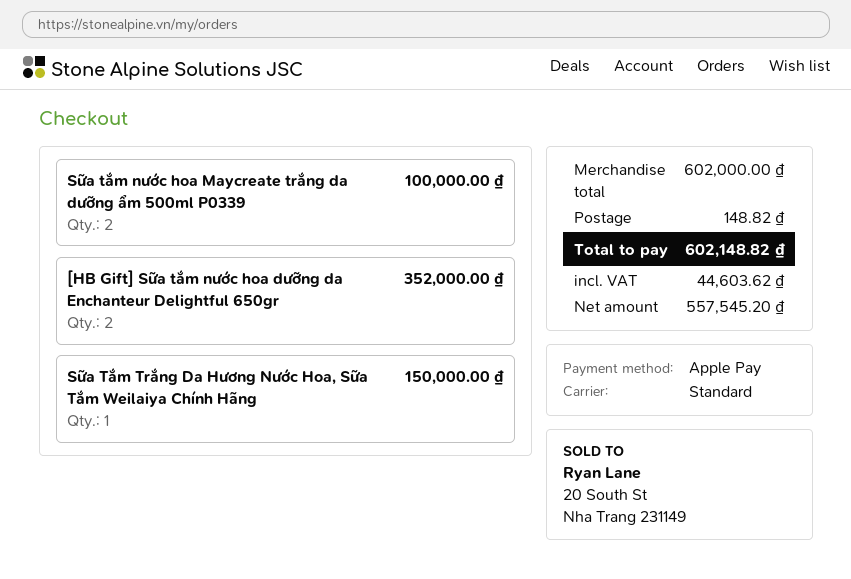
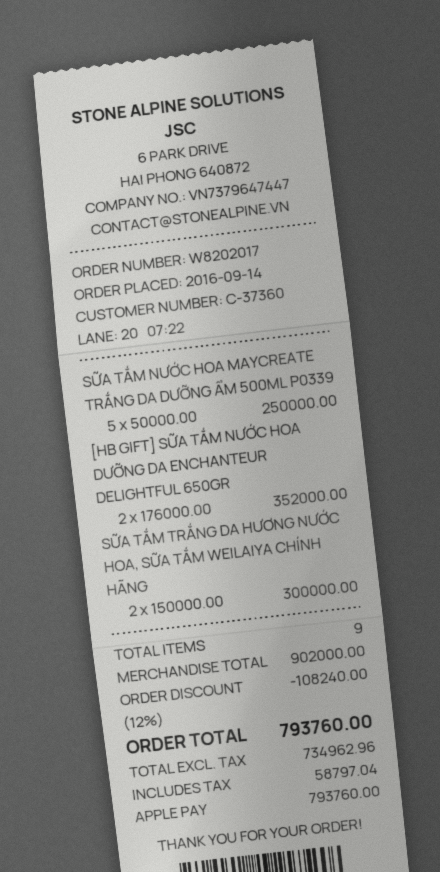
Sữa tắm nước hoa Maycreate trắng da dưỡng ẩm 500ml P0339: 2 for 100000.00 -> 5 for 250000.00
Sữa Tắm Trắng Da Hương Nước Hoa, Sữa Tắm Weilaiya Chính Hãng: 1 for 150000.00 -> 2 for 300000.00
subtotal: 602000.00 -> 902000.00
discount: none -> 12% = 108240.00
shipping: 148.82 -> none
net: 557545.20 -> 734962.96
tax: 44603.62 -> 58797.04
total: 602148.82 -> 793760.00

